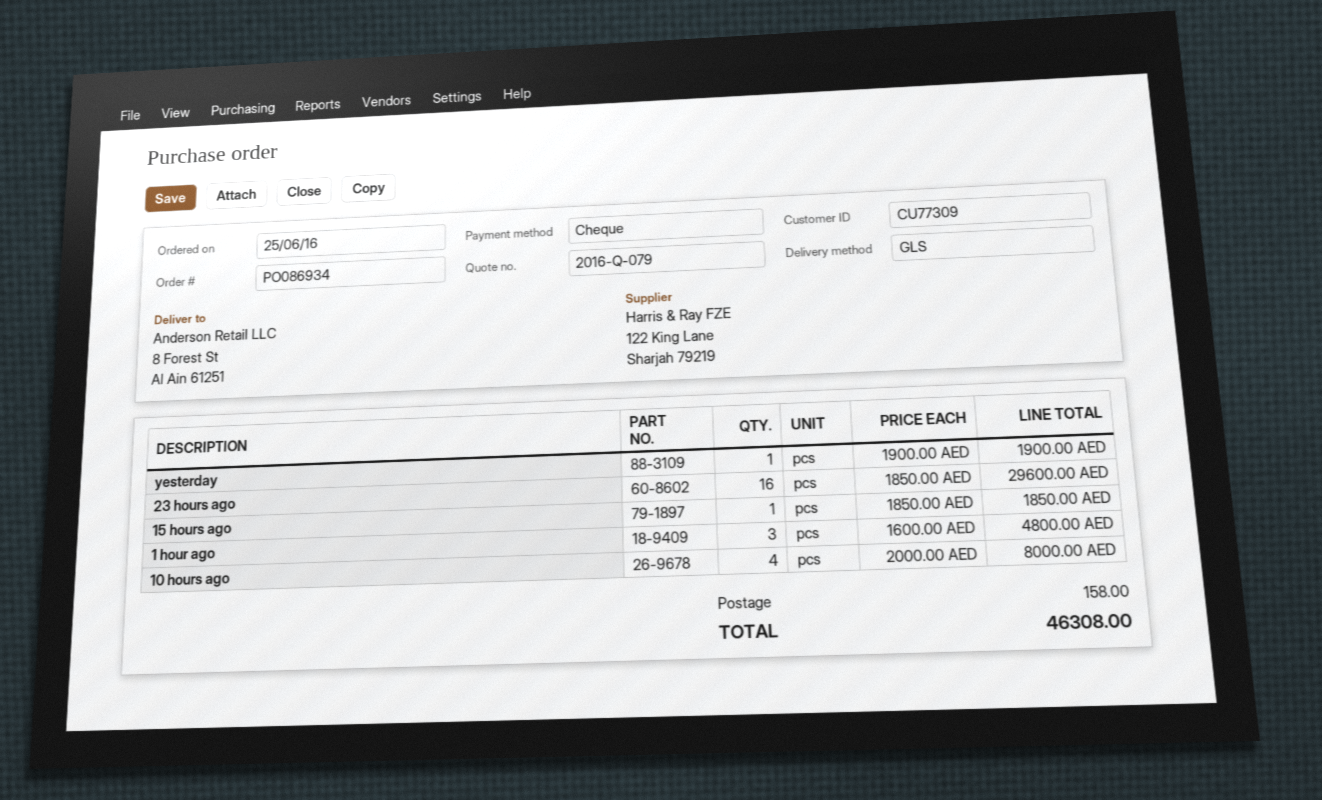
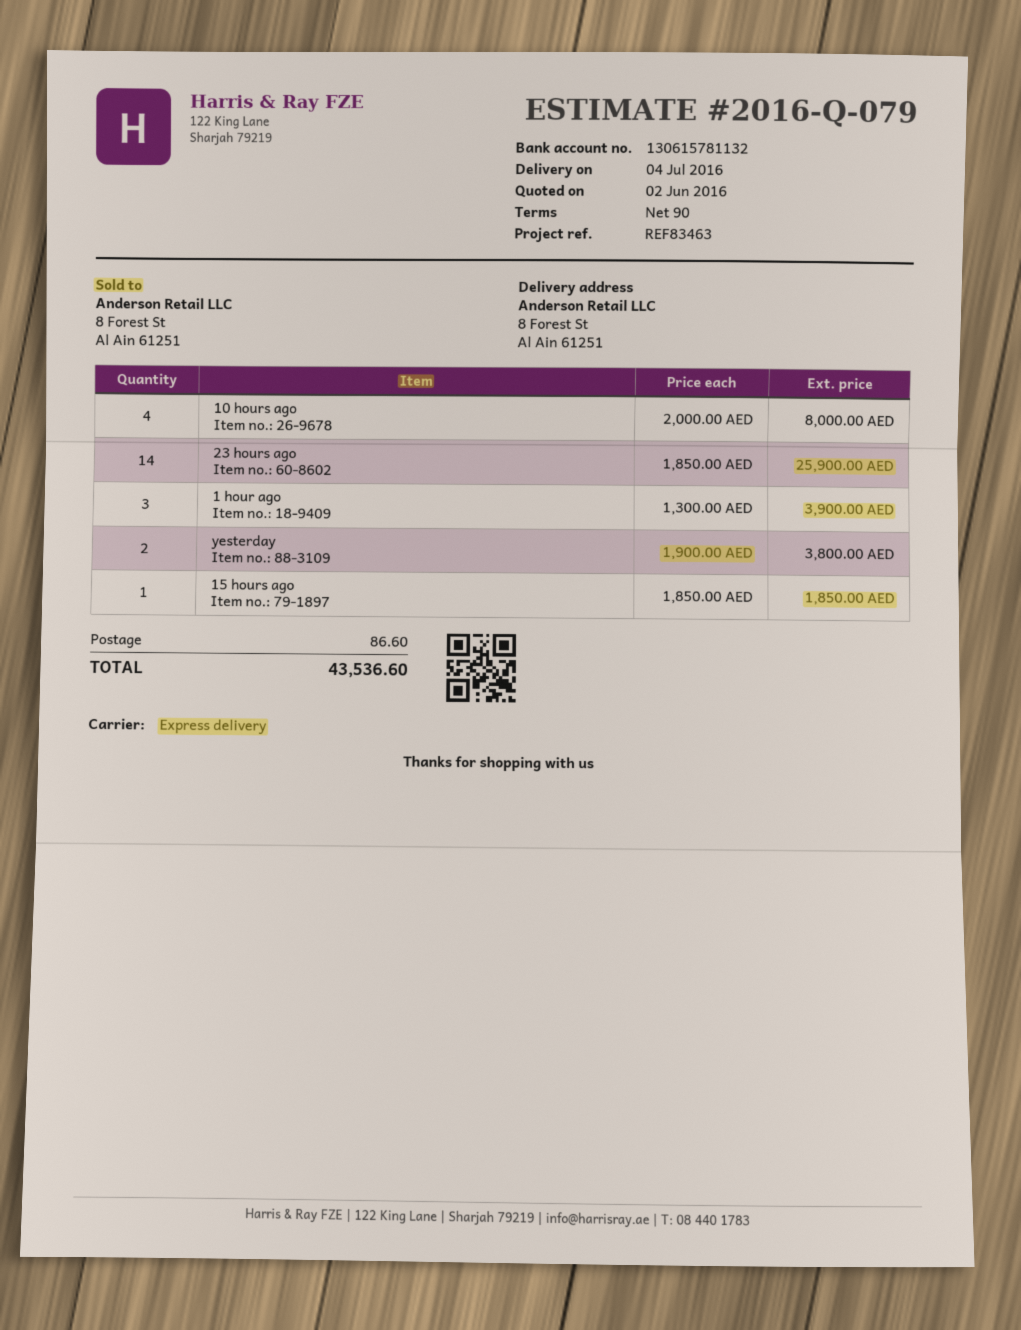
shipping method: GLS -> express
yesterday: 1 x 1900.00 = 1900.00 -> 2 x 1900.00 = 3800.00
23 hours ago: 16 x 1850.00 = 29600.00 -> 14 x 1850.00 = 25900.00
1 hour ago: 3 x 1600.00 = 4800.00 -> 3 x 1300.00 = 3900.00
shipping: 158.00 -> 86.60
total: 46308.00 -> 43536.60

